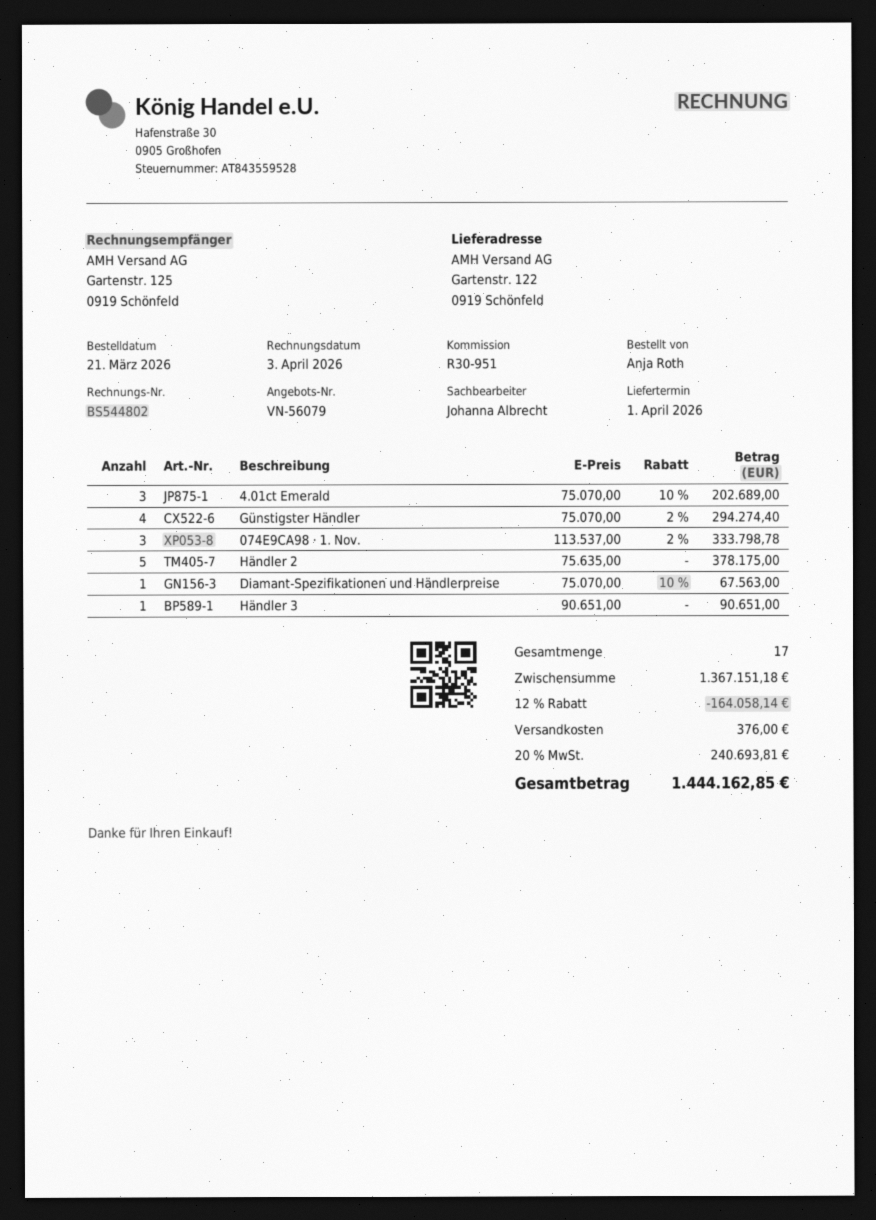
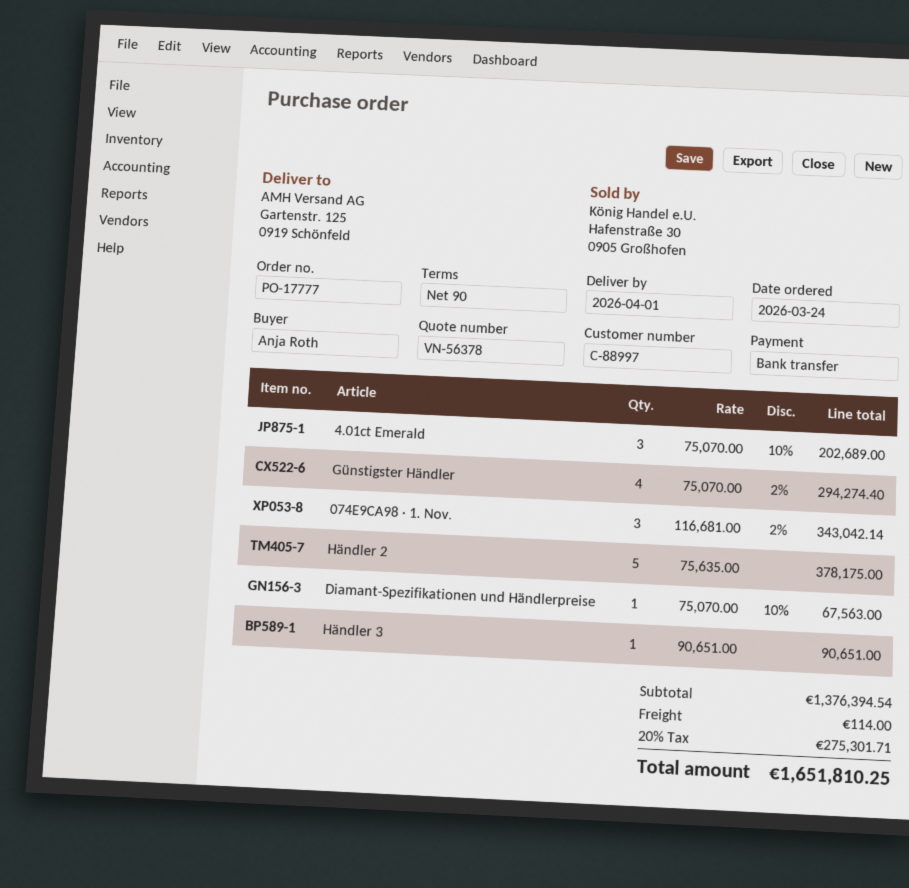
quote number: VN-56079 -> VN-56378
order date: 2026-03-21 -> 2026-03-24
ship to: Gartenstr. 122, 0919 Schönfeld -> Gartenstr. 125, 0919 Schönfeld
074E9CA98 · 1. Nov.: 3 x 113537.00 - 2% = 333798.78 -> 3 x 116681.00 - 2% = 343042.14
subtotal: 1367151.18 -> 1376394.54
discount: 12% = 164058.14 -> none
shipping: 376.00 -> 114.00
tax: 20% = 240693.81 -> 20% = 275301.71
total: 1444162.85 -> 1651810.25

